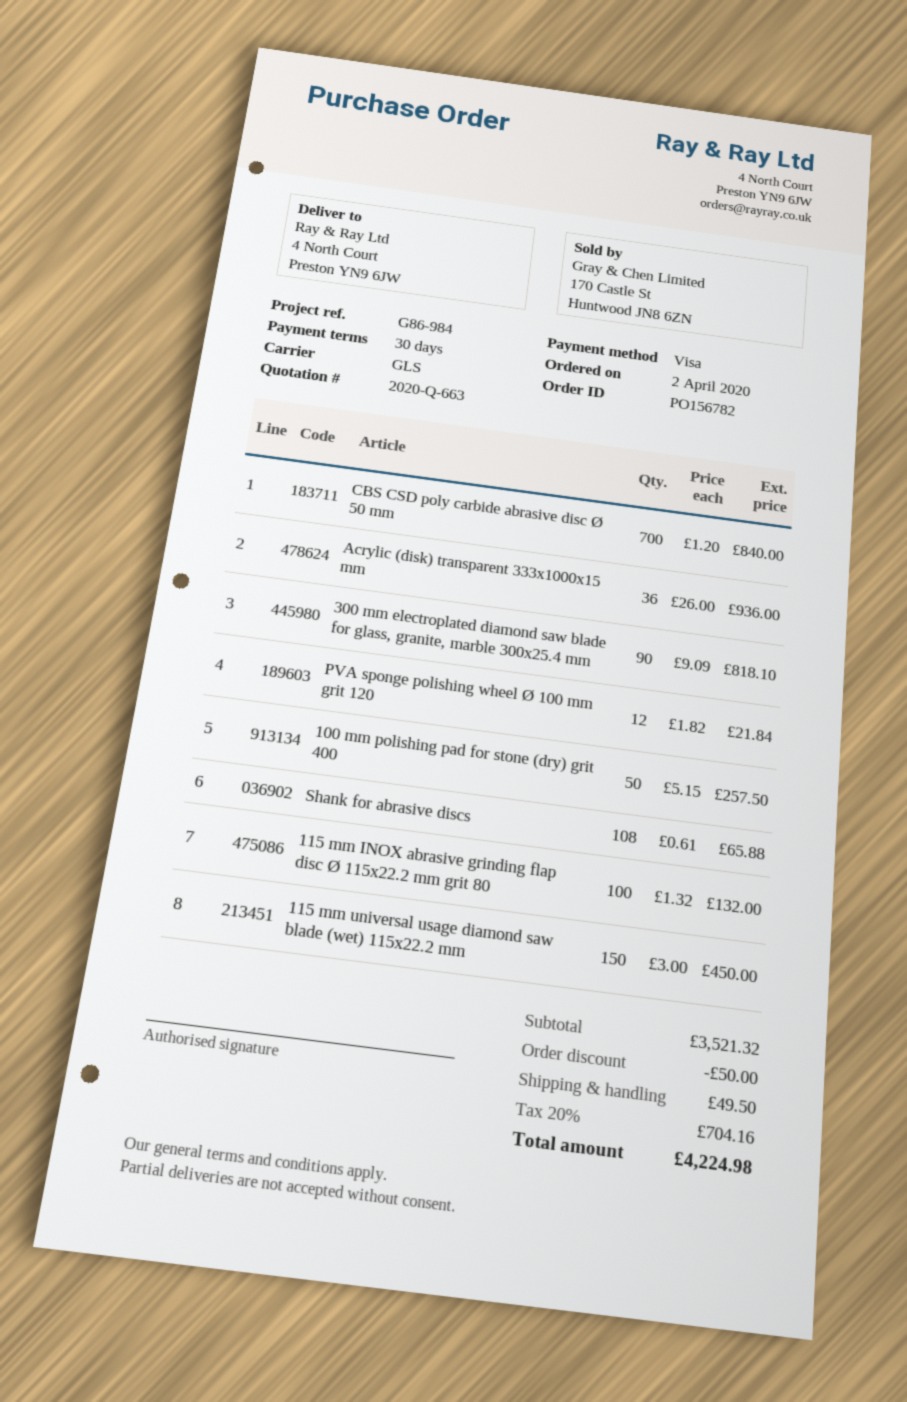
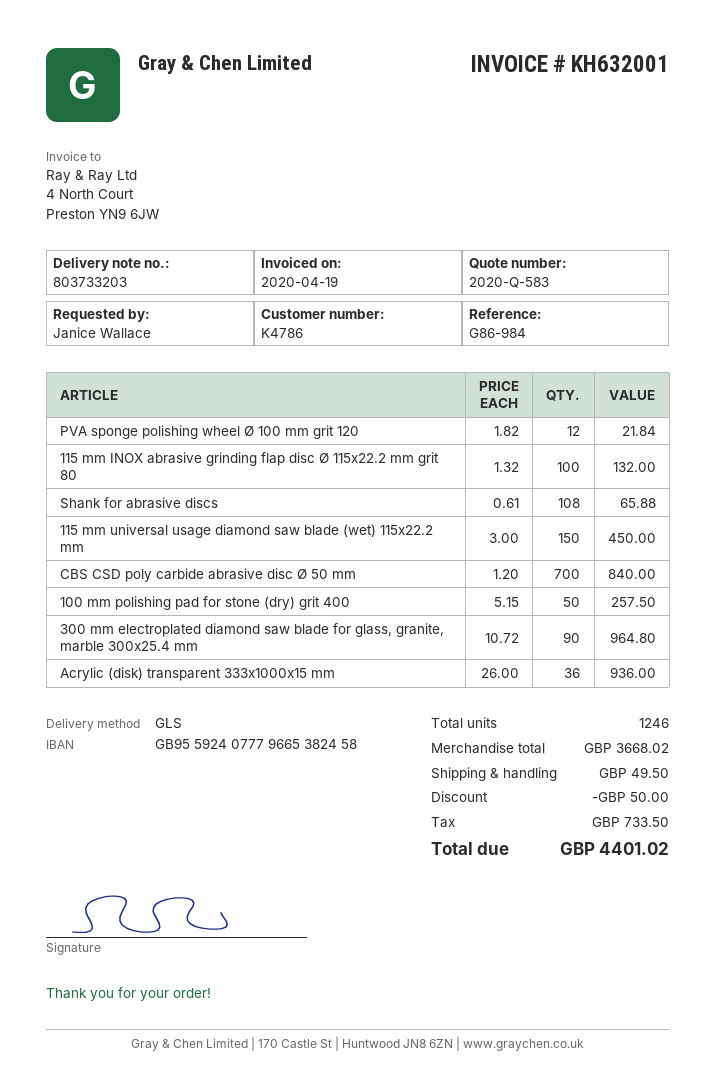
quote number: 2020-Q-663 -> 2020-Q-583
300 mm electroplated diamond saw blade for glass, granite, marble 300x25.4 mm: 90 x 9.09 = 818.10 -> 90 x 10.72 = 964.80
subtotal: 3521.32 -> 3668.02
tax: 704.16 -> 733.50
total: 4224.98 -> 4401.02

